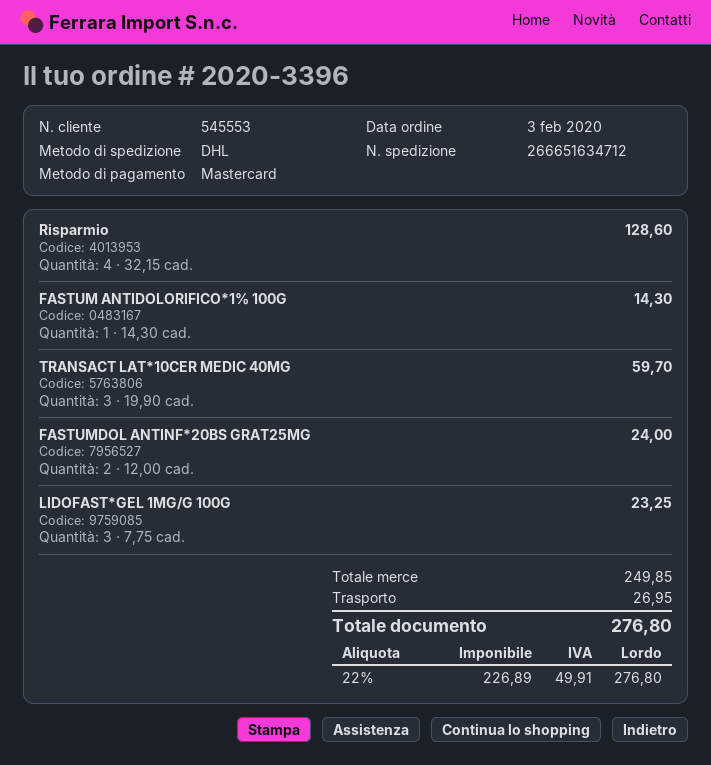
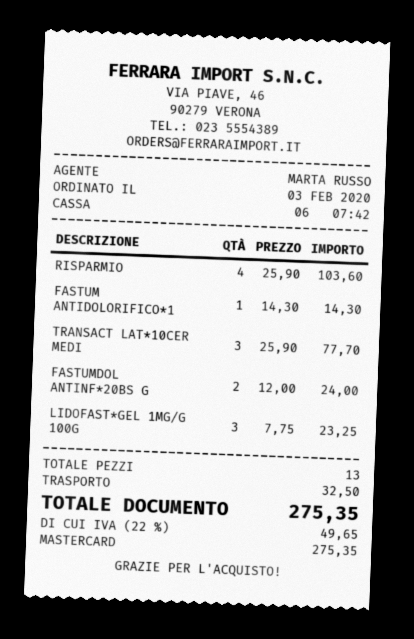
Risparmio: 4 x 32.15 = 128.60 -> 4 x 25.90 = 103.60
TRANSACT LAT*10CER MEDIC 40MG: 3 x 19.90 = 59.70 -> 3 x 25.90 = 77.70
shipping: 26.95 -> 32.50
tax: 22% = 49.91 -> 22% = 49.65
total: 276.80 -> 275.35

